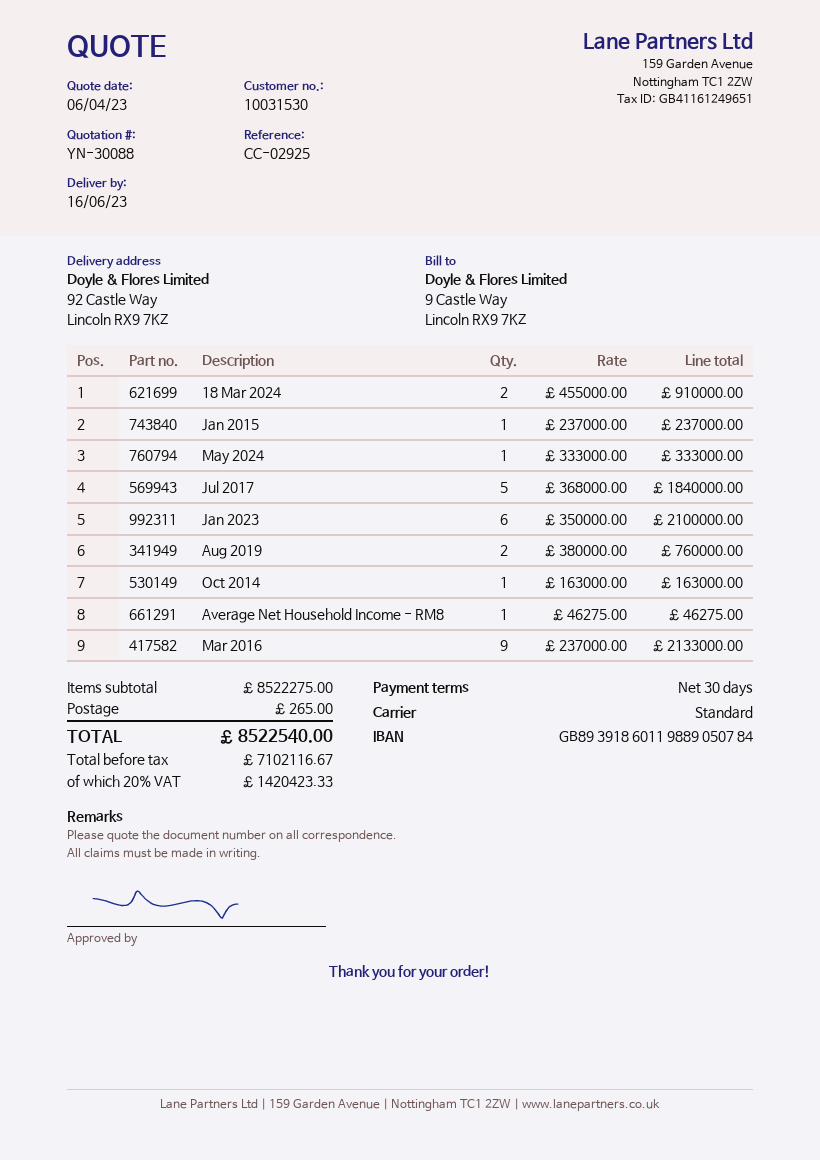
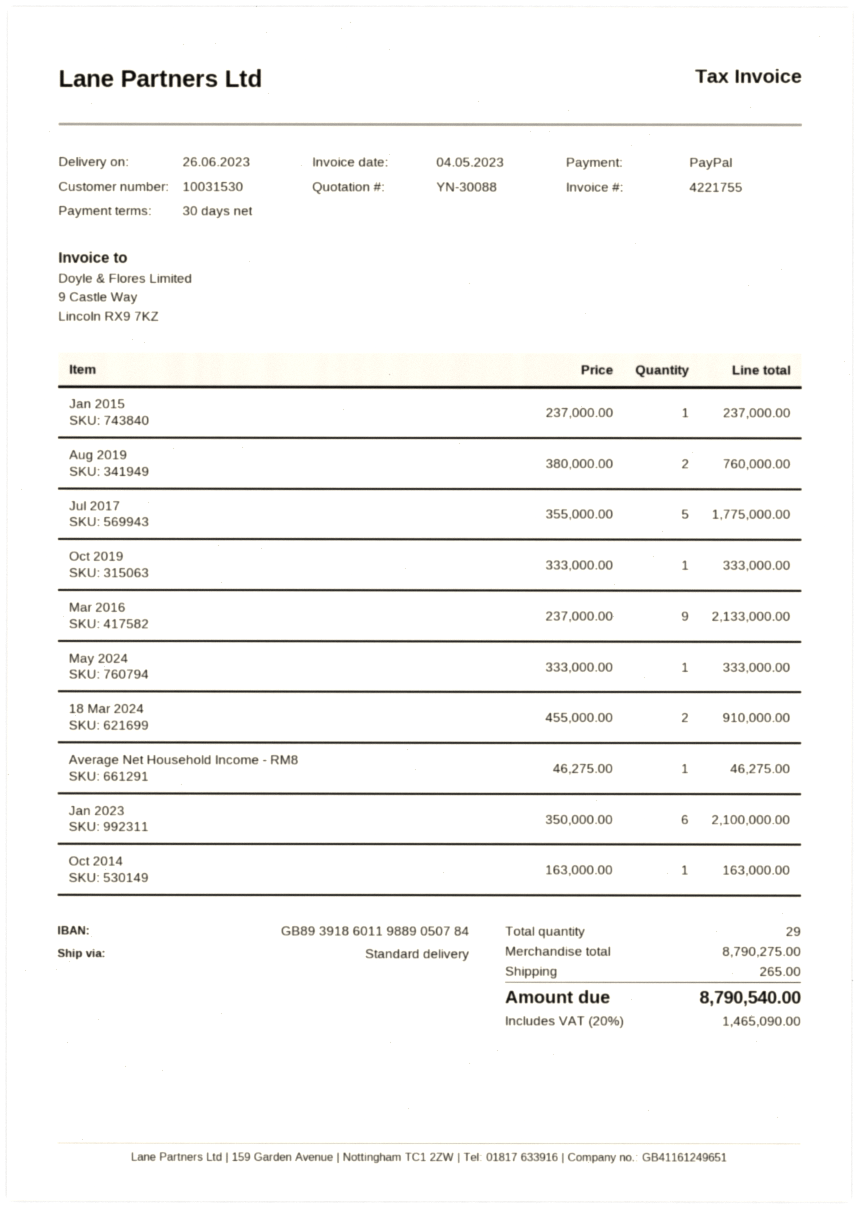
delivery date: 2023-06-16 -> 2023-06-26
Jul 2017: 5 x 368000.00 = 1840000.00 -> 5 x 355000.00 = 1775000.00
Oct 2019: none -> 1 x 333000.00 = 333000.00
subtotal: 8522275.00 -> 8790275.00
tax: 20% = 1420423.33 -> 20% = 1465090.00
total: 8522540.00 -> 8790540.00

